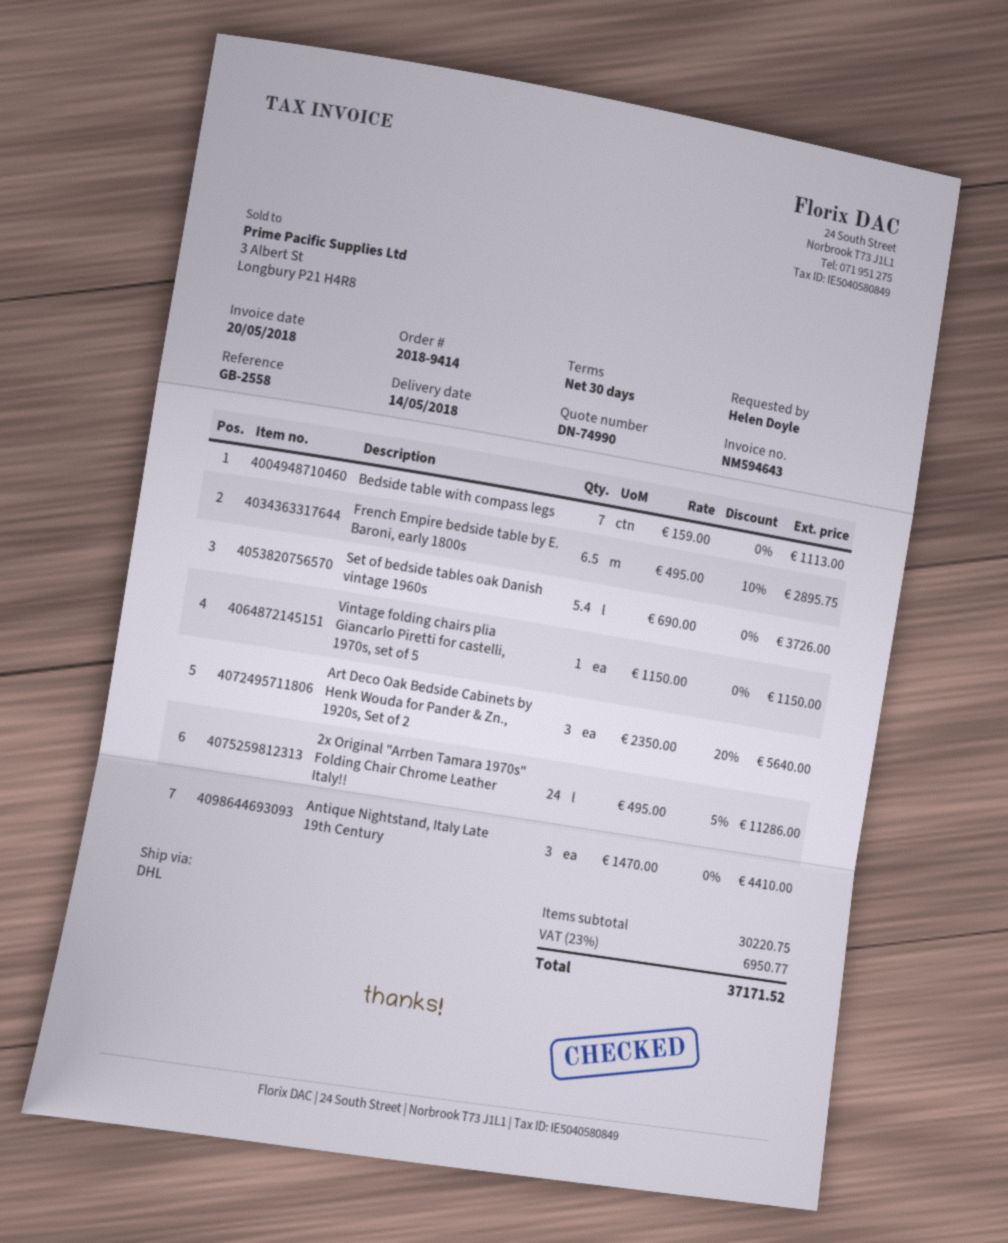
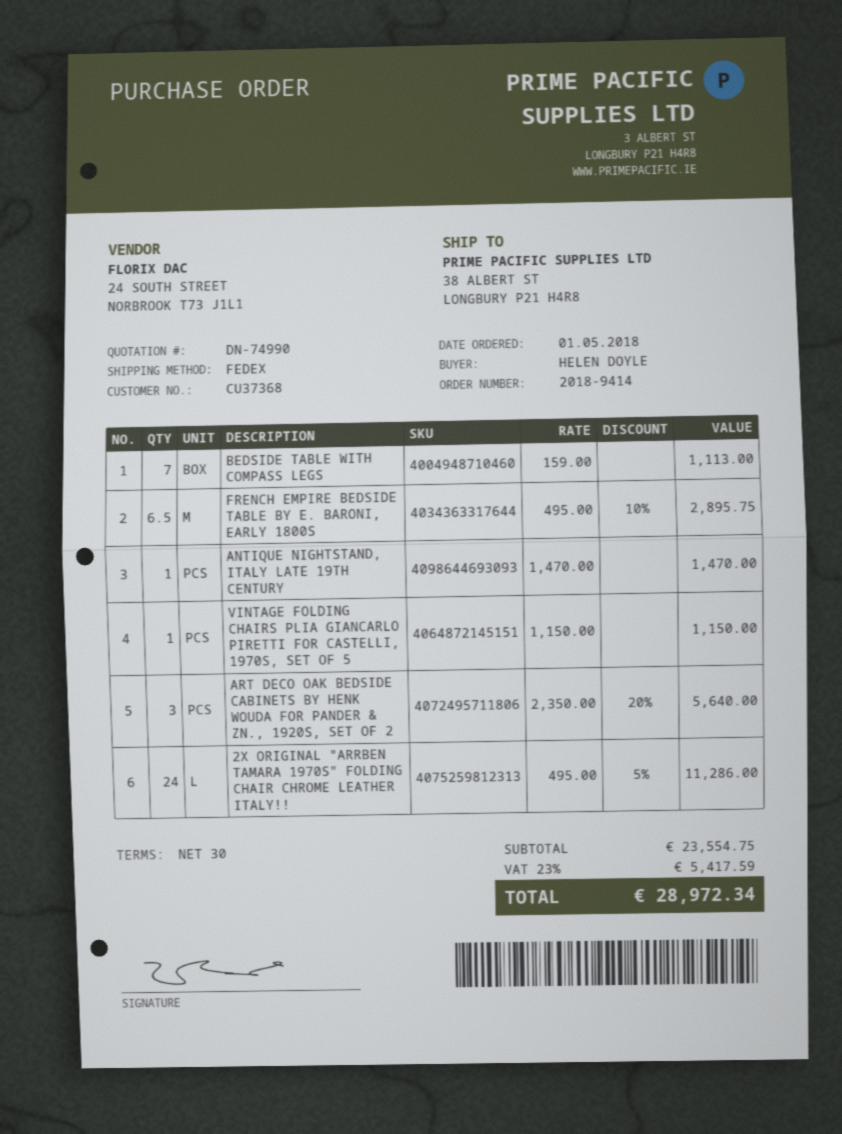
shipping method: DHL -> FedEx
Set of bedside tables oak Danish vintage 1960s: 5.4 x 690.00 = 3726.00 -> none
Antique Nightstand, Italy Late 19th Century: 3 x 1470.00 = 4410.00 -> 1 x 1470.00 = 1470.00
subtotal: 30220.75 -> 23554.75
tax: 23% = 6950.77 -> 23% = 5417.59
total: 37171.52 -> 28972.34

